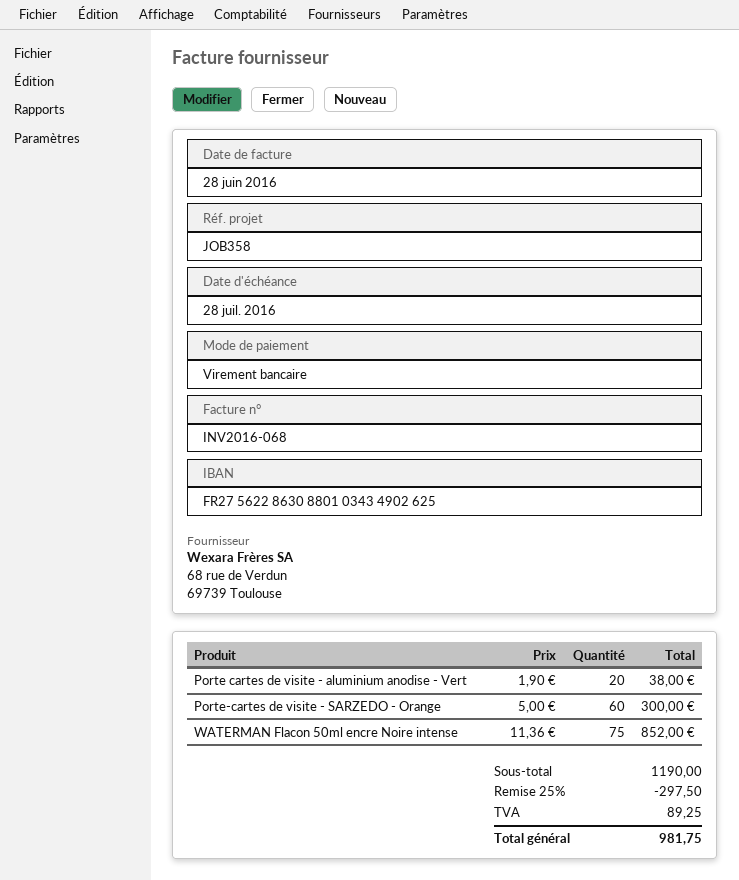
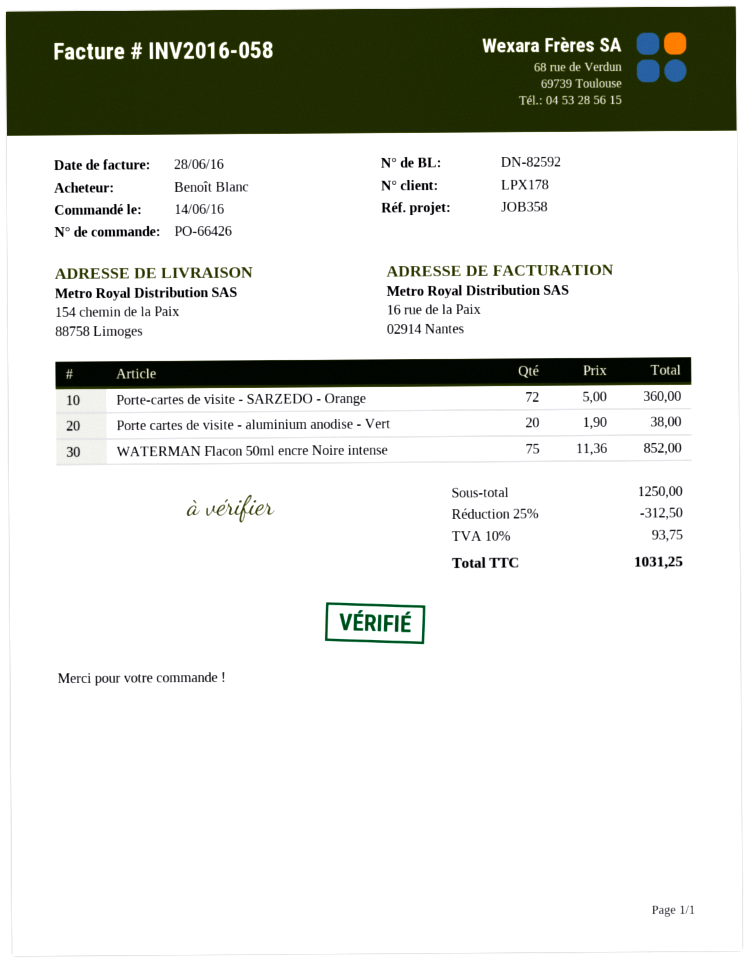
invoice number: INV2016-068 -> INV2016-058
Porte-cartes de visite - SARZEDO - Orange: 60 x 5.00 = 300.00 -> 72 x 5.00 = 360.00
subtotal: 1190.00 -> 1250.00
discount: 25% = 297.50 -> 25% = 312.50
tax: 89.25 -> 93.75
total: 981.75 -> 1031.25

